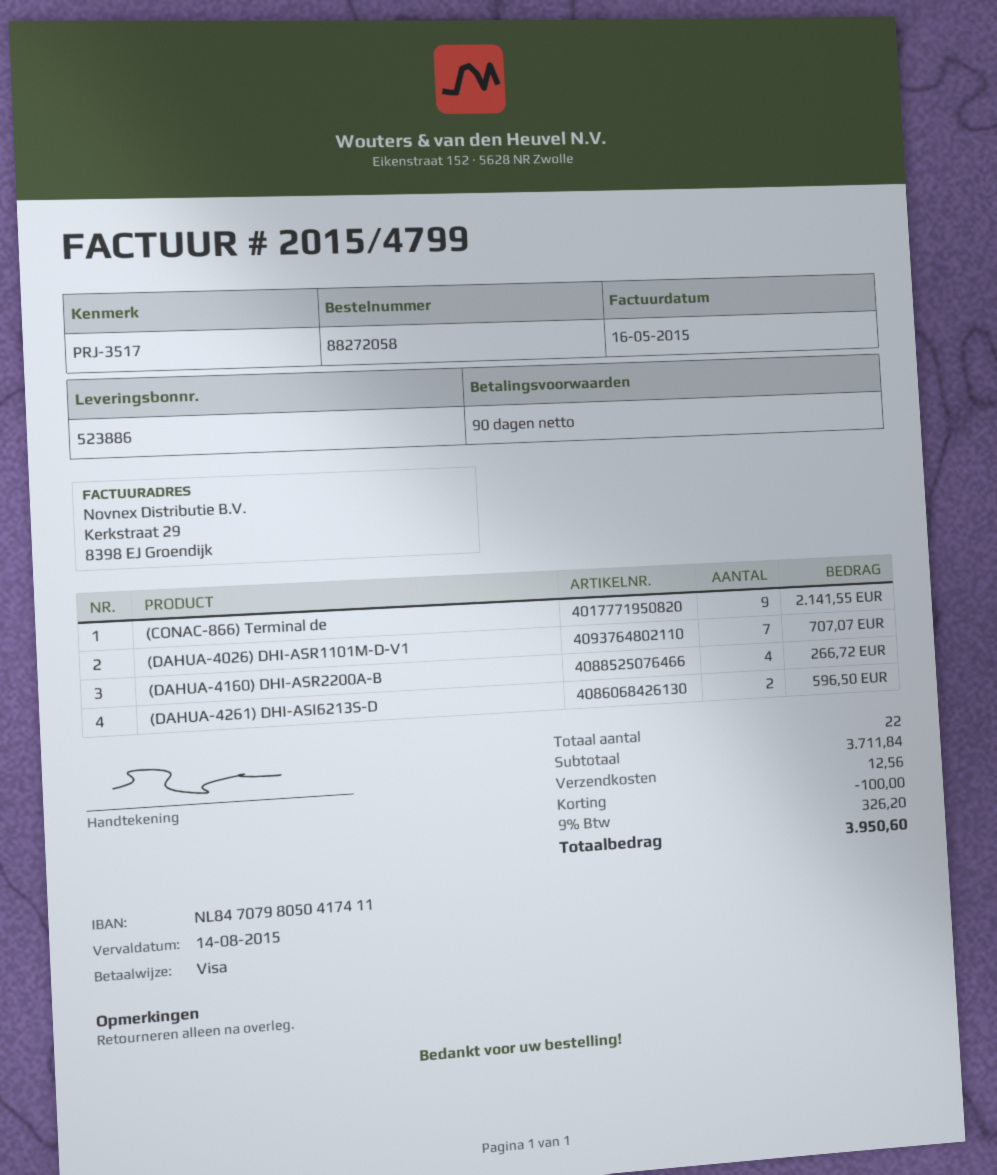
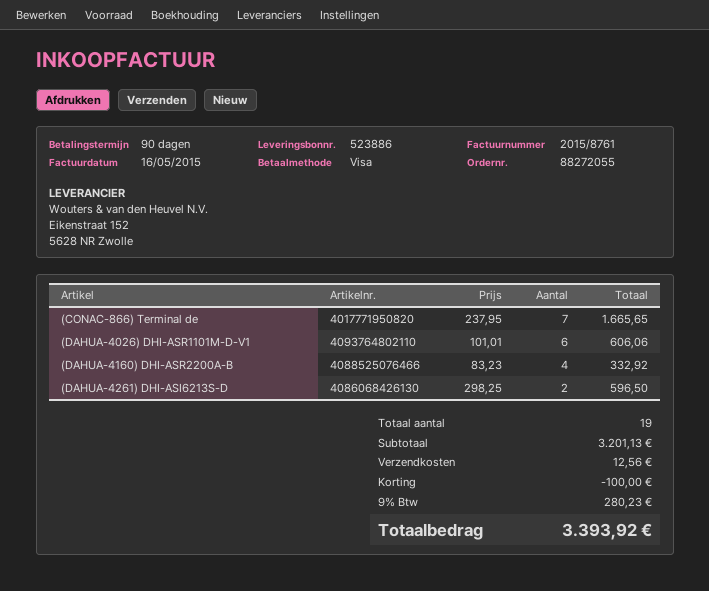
order number: 88272058 -> 88272055
invoice number: 2015/4799 -> 2015/8761
(CONAC-866) Terminal de: 9 for 2141.55 -> 7 for 1665.65
(DAHUA-4026) DHI-ASR1101M-D-V1: 7 for 707.07 -> 6 for 606.06
(DAHUA-4160) DHI-ASR2200A-B: 4 for 266.72 -> 4 for 332.92
total quantity: 22 -> 19
subtotal: 3711.84 -> 3201.13
tax: 9% = 326.20 -> 9% = 280.23
total: 3950.60 -> 3393.92

